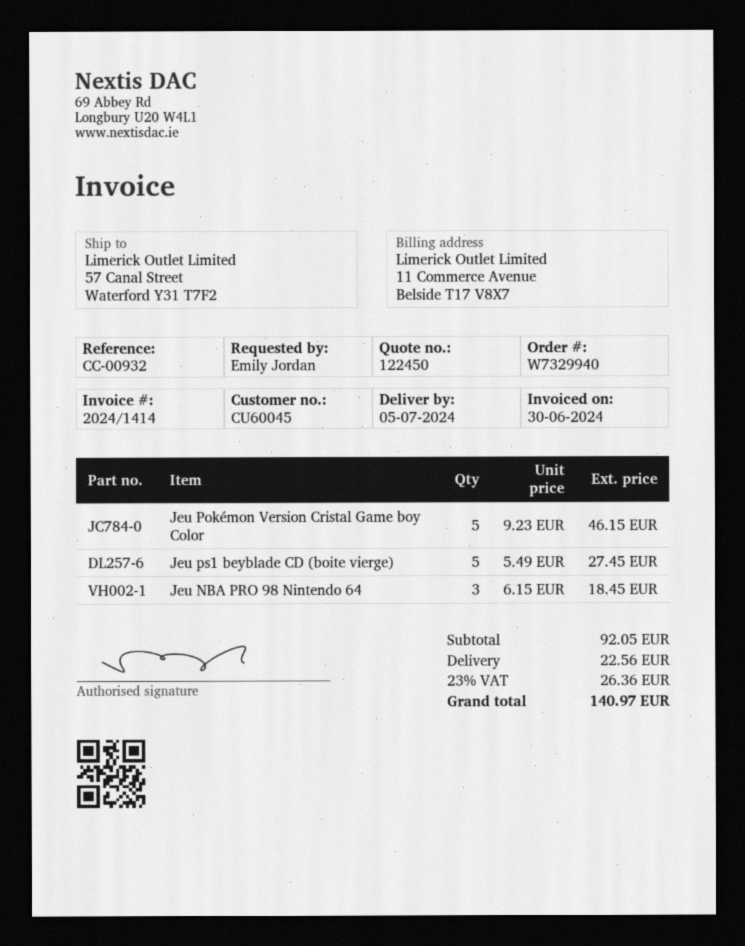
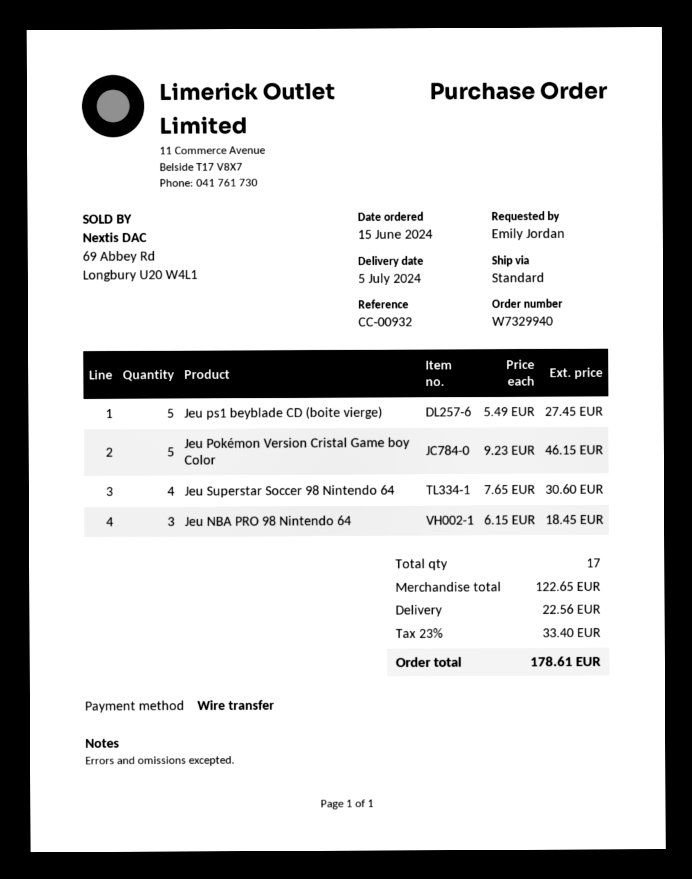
Jeu Superstar Soccer 98 Nintendo 64: none -> 4 x 7.65 = 30.60
subtotal: 92.05 -> 122.65
tax: 23% = 26.36 -> 23% = 33.40
total: 140.97 -> 178.61

